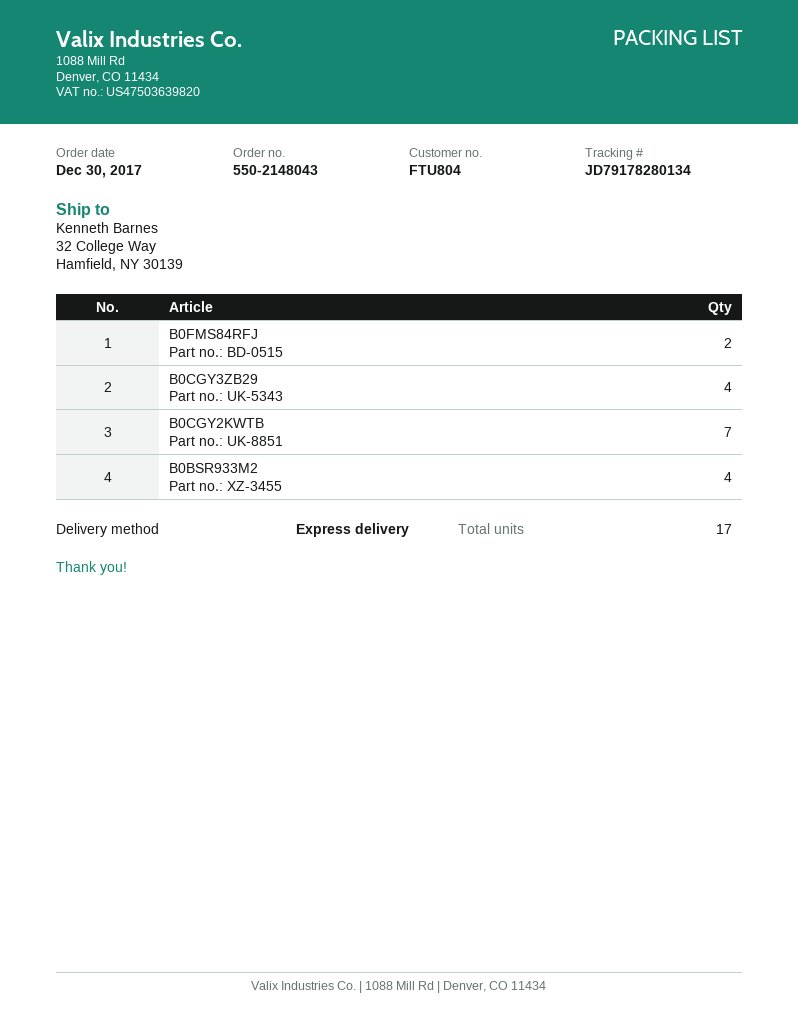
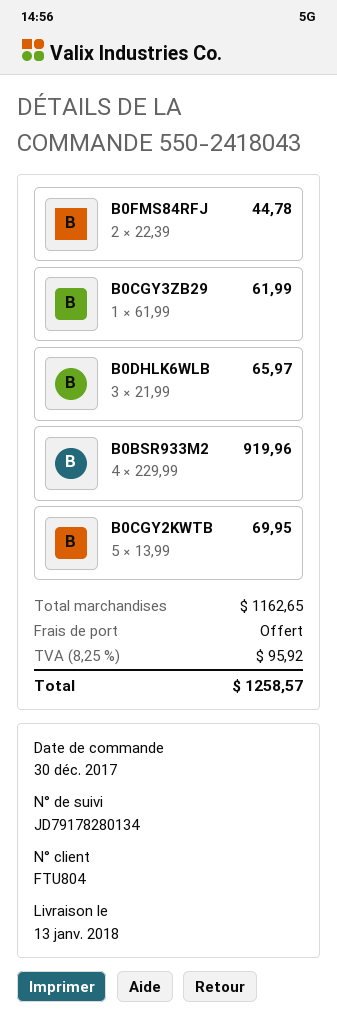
order number: 550-2148043 -> 550-2418043
B0CGY3ZB29: 4 -> 1
B0CGY2KWTB: 7 -> 5
B0DHLK6WLB: none -> 3

